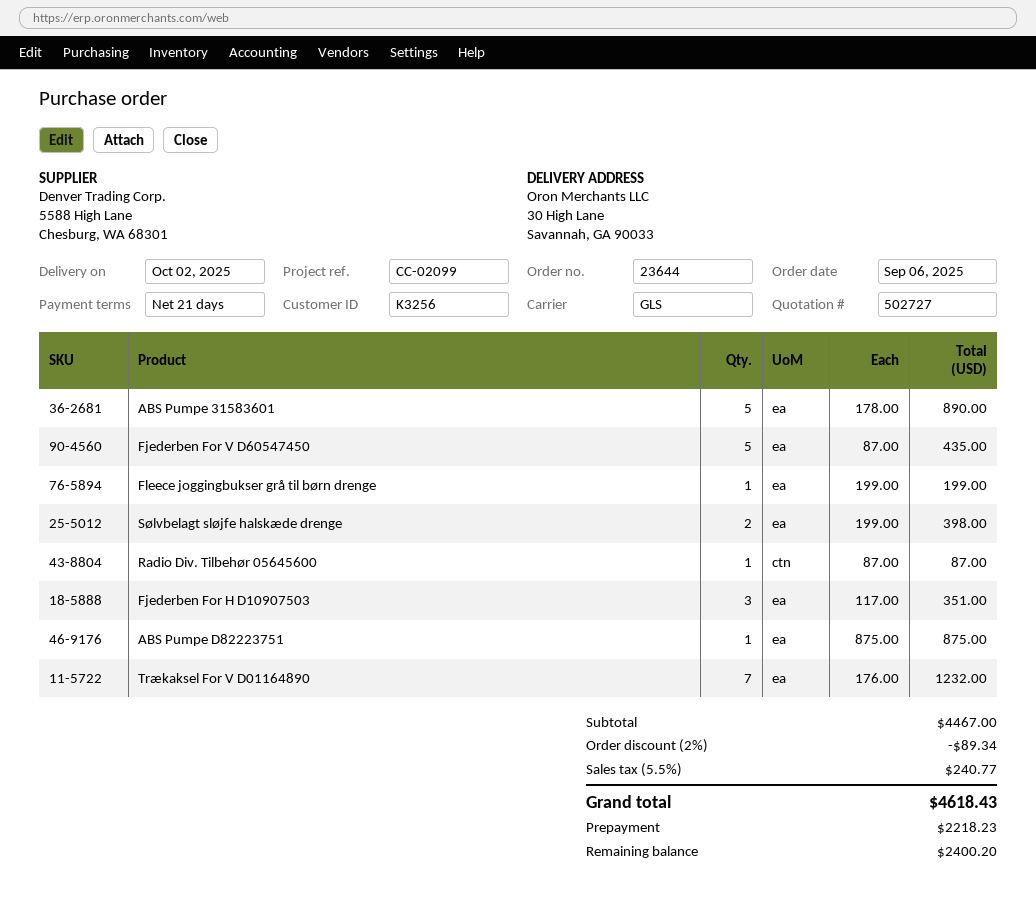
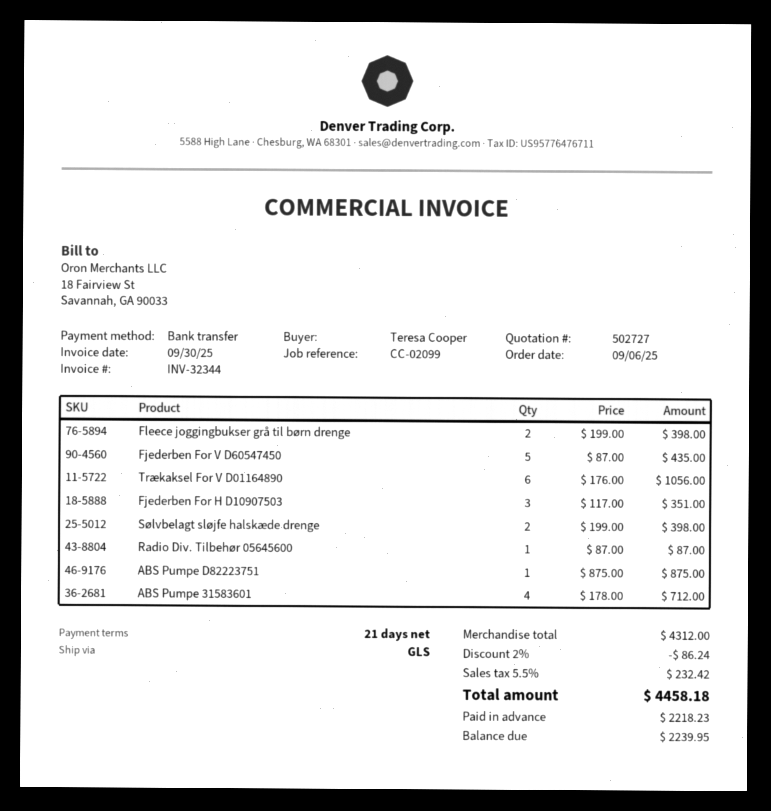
ABS Pumpe 31583601: 5 x 178.00 = 890.00 -> 4 x 178.00 = 712.00
Fleece joggingbukser grå til børn drenge: 1 x 199.00 = 199.00 -> 2 x 199.00 = 398.00
Trækaksel For V D01164890: 7 x 176.00 = 1232.00 -> 6 x 176.00 = 1056.00
subtotal: 4467.00 -> 4312.00
discount: 2% = 89.34 -> 2% = 86.24
tax: 5.5% = 240.77 -> 5.5% = 232.42
total: 4618.43 -> 4458.18
balance: 2400.20 -> 2239.95

